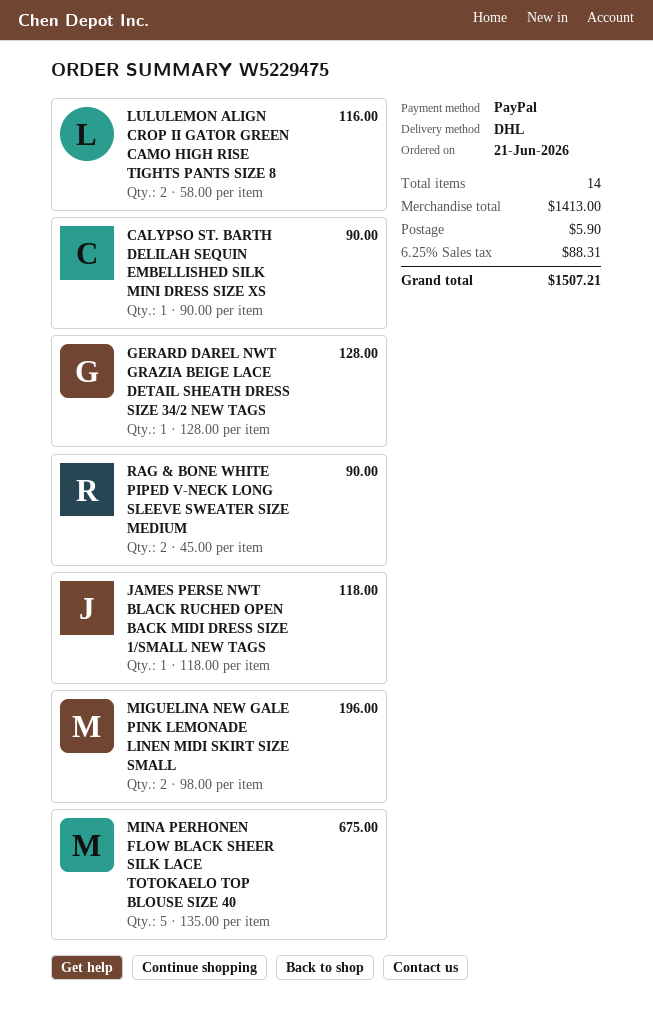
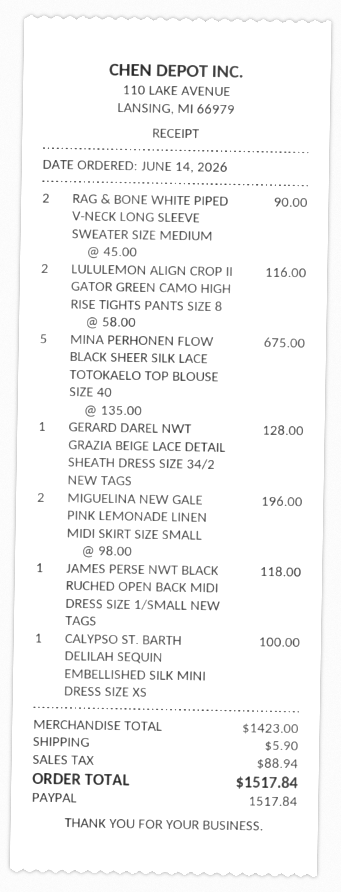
order date: 2026-06-21 -> 2026-06-14
CALYPSO ST. BARTH DELILAH SEQUIN EMBELLISHED SILK MINI DRESS SIZE XS: 1 x 90.00 = 90.00 -> 1 x 100.00 = 100.00
subtotal: 1413.00 -> 1423.00
tax: 88.31 -> 88.94
total: 1507.21 -> 1517.84

